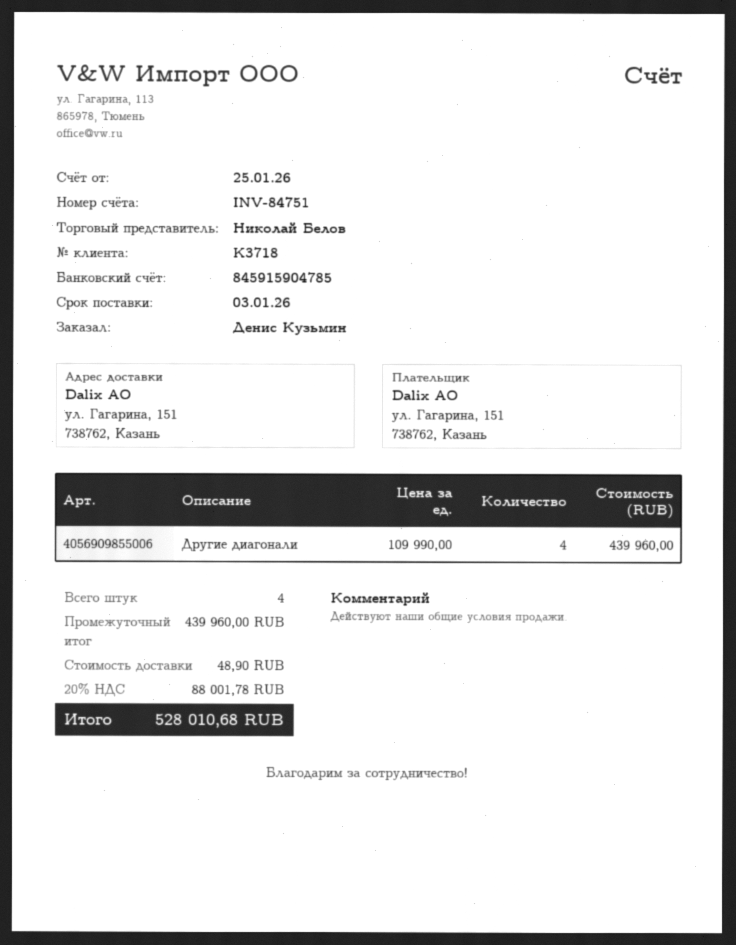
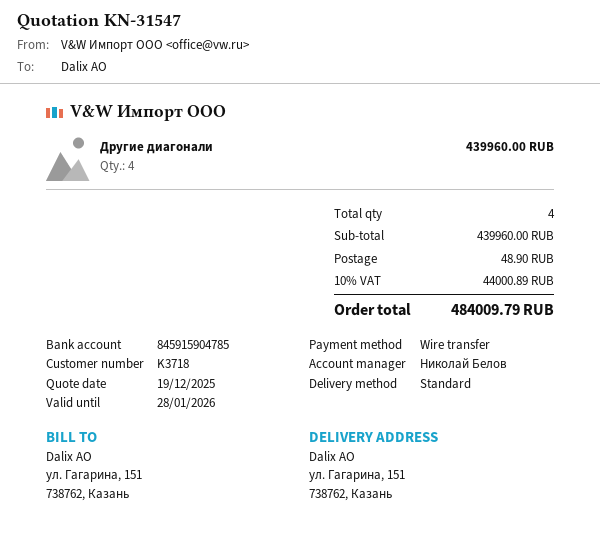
tax: 20% = 88001.78 -> 10% = 44000.89
total: 528010.68 -> 484009.79

